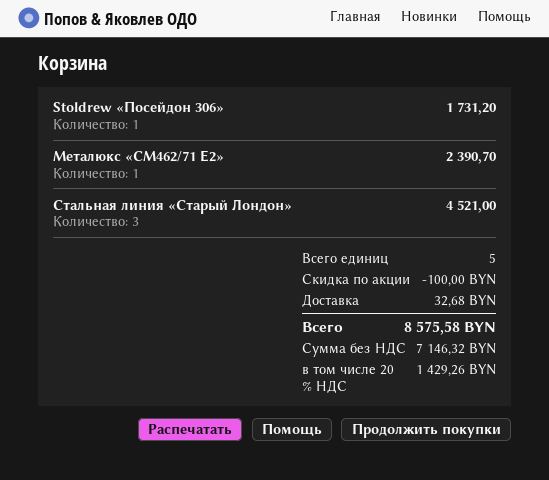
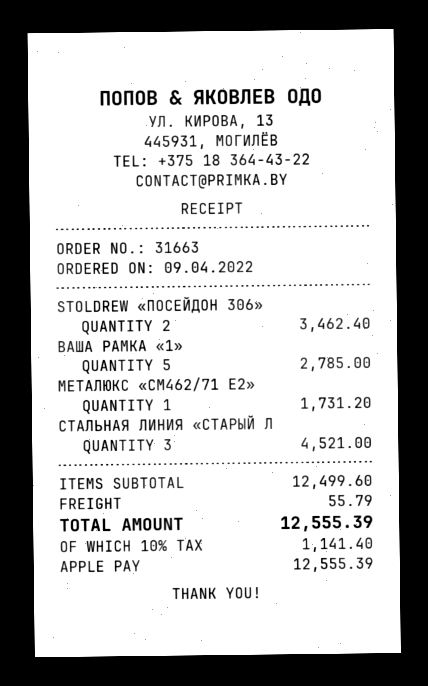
Stoldrew «Посейдон 306»: 1 for 1731.20 -> 2 for 3462.40
Металюкс «СМ462/71 Е2»: 1 for 2390.70 -> 1 for 1731.20
ВАША РАМКА «1»: none -> 5 for 2785.00
discount: 100.00 -> none
shipping: 32.68 -> 55.79
tax: 20% = 1429.26 -> 10% = 1141.40
total: 8575.58 -> 12555.39

